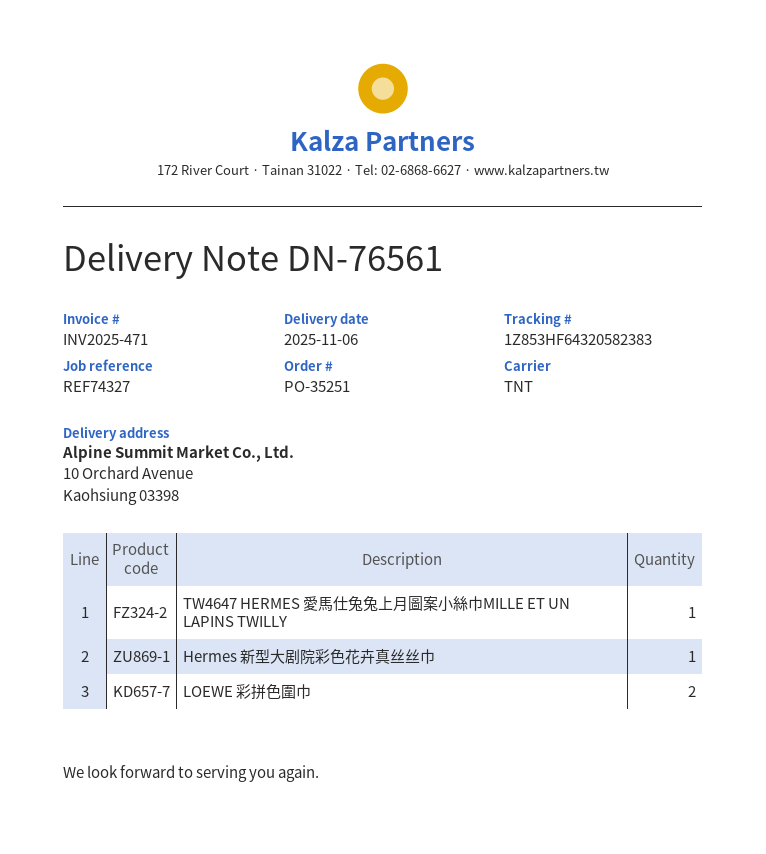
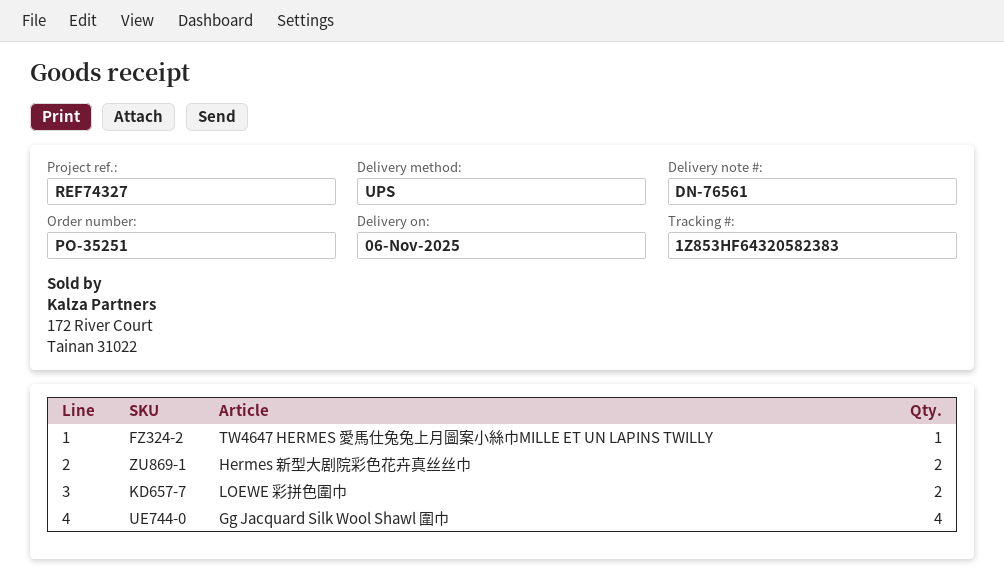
shipping method: TNT -> UPS
Hermes 新型大剧院彩色花卉真丝丝巾: 1 -> 2
Gg Jacquard Silk Wool Shawl 圍巾: none -> 4

